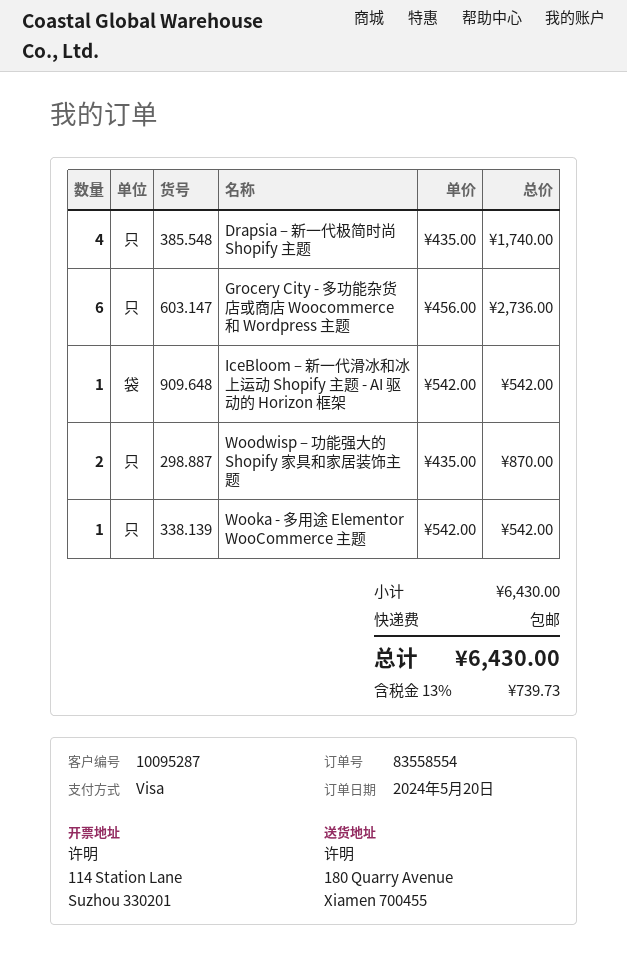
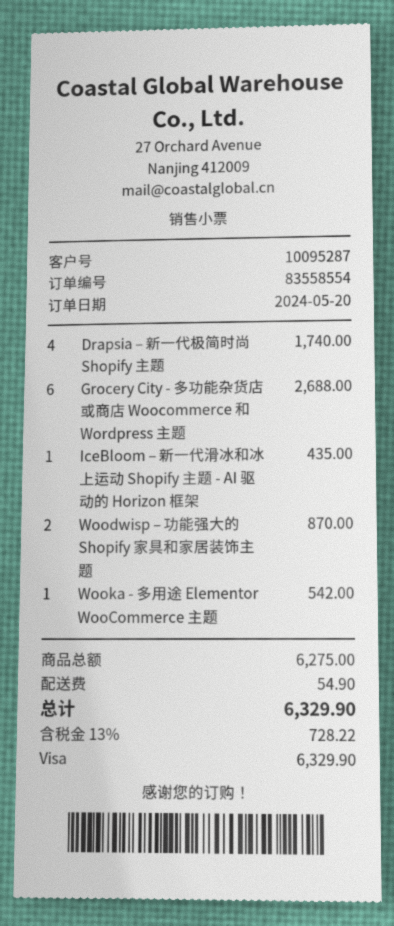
Grocery City - 多功能杂货店或商店 Woocommerce 和 Wordpress 主题: 6 for 2736.00 -> 6 for 2688.00
IceBloom – 新一代滑冰和冰上运动 Shopify 主题 - AI 驱动的 Horizon 框架: 1 for 542.00 -> 1 for 435.00
subtotal: 6430.00 -> 6275.00
shipping: 0.00 -> 54.90
tax: 13% = 739.73 -> 13% = 728.22
total: 6430.00 -> 6329.90

